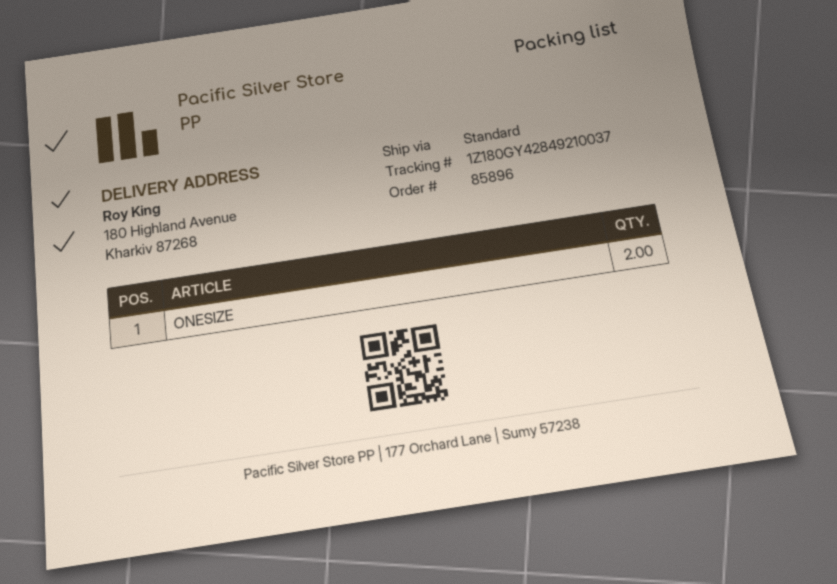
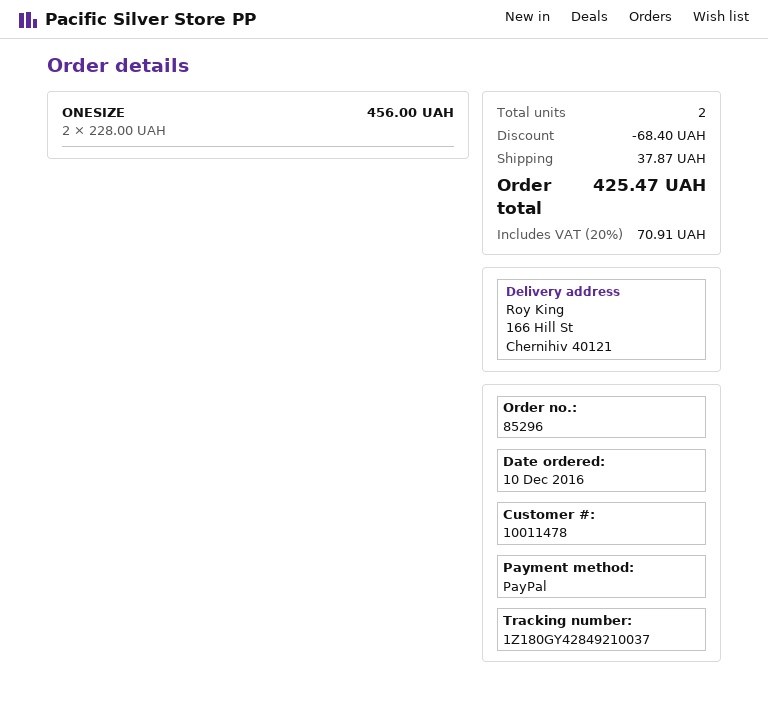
order number: 85896 -> 85296
ship to: 180 Highland Avenue, Kharkiv 87268 -> 166 Hill St, Chernihiv 40121

